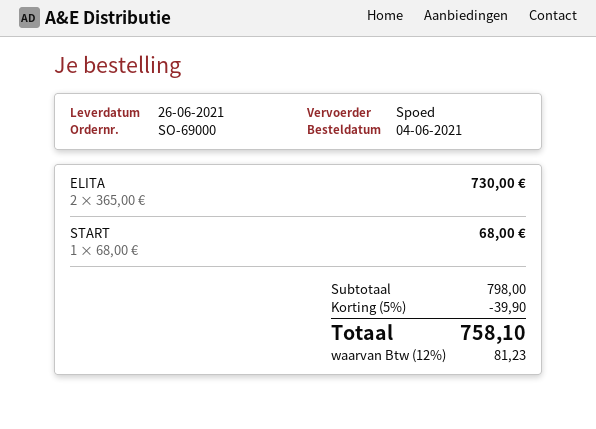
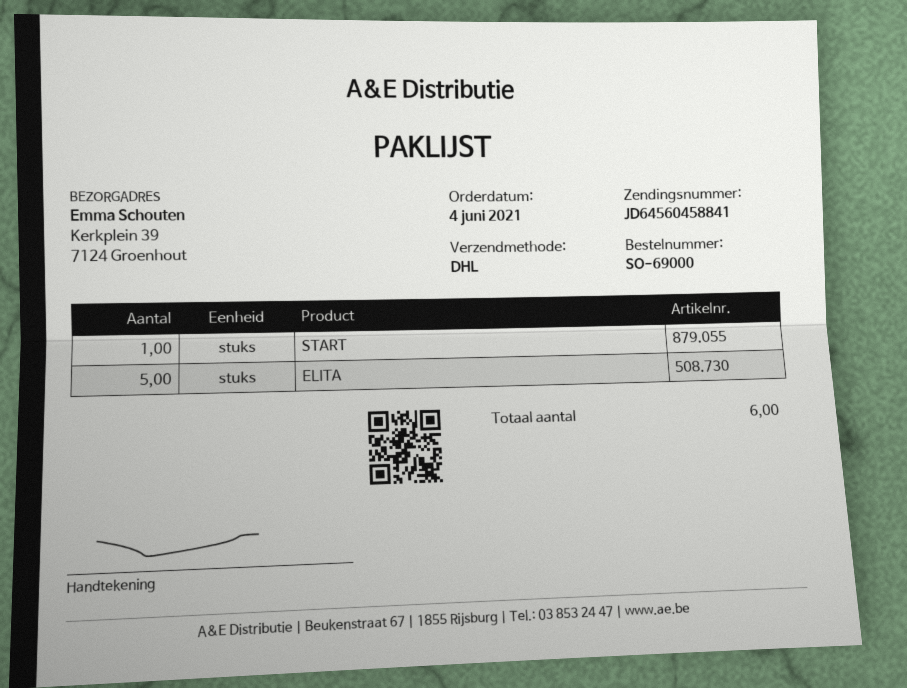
shipping method: express -> DHL
ELITA: 2 -> 5

